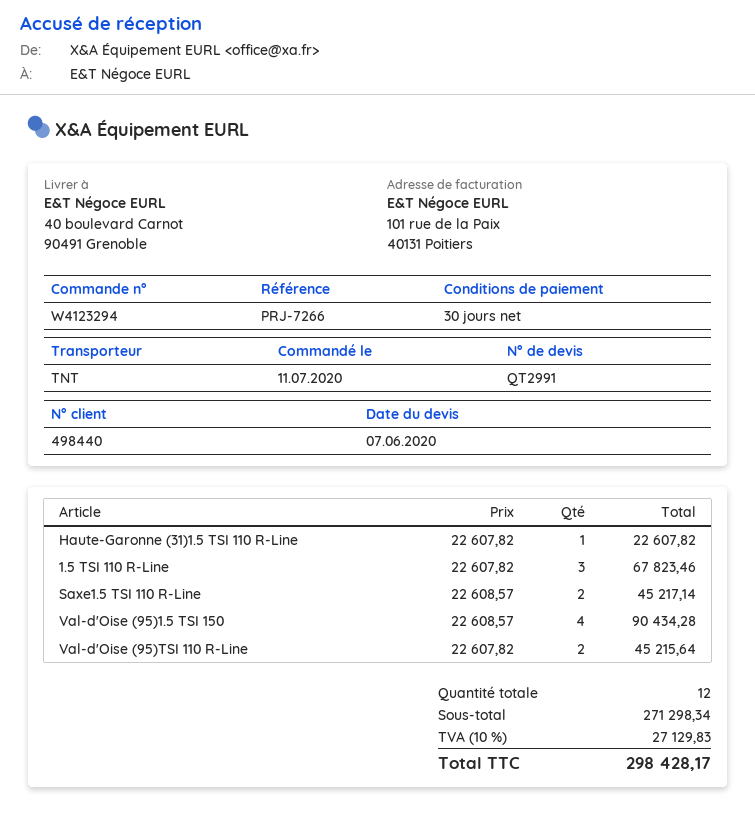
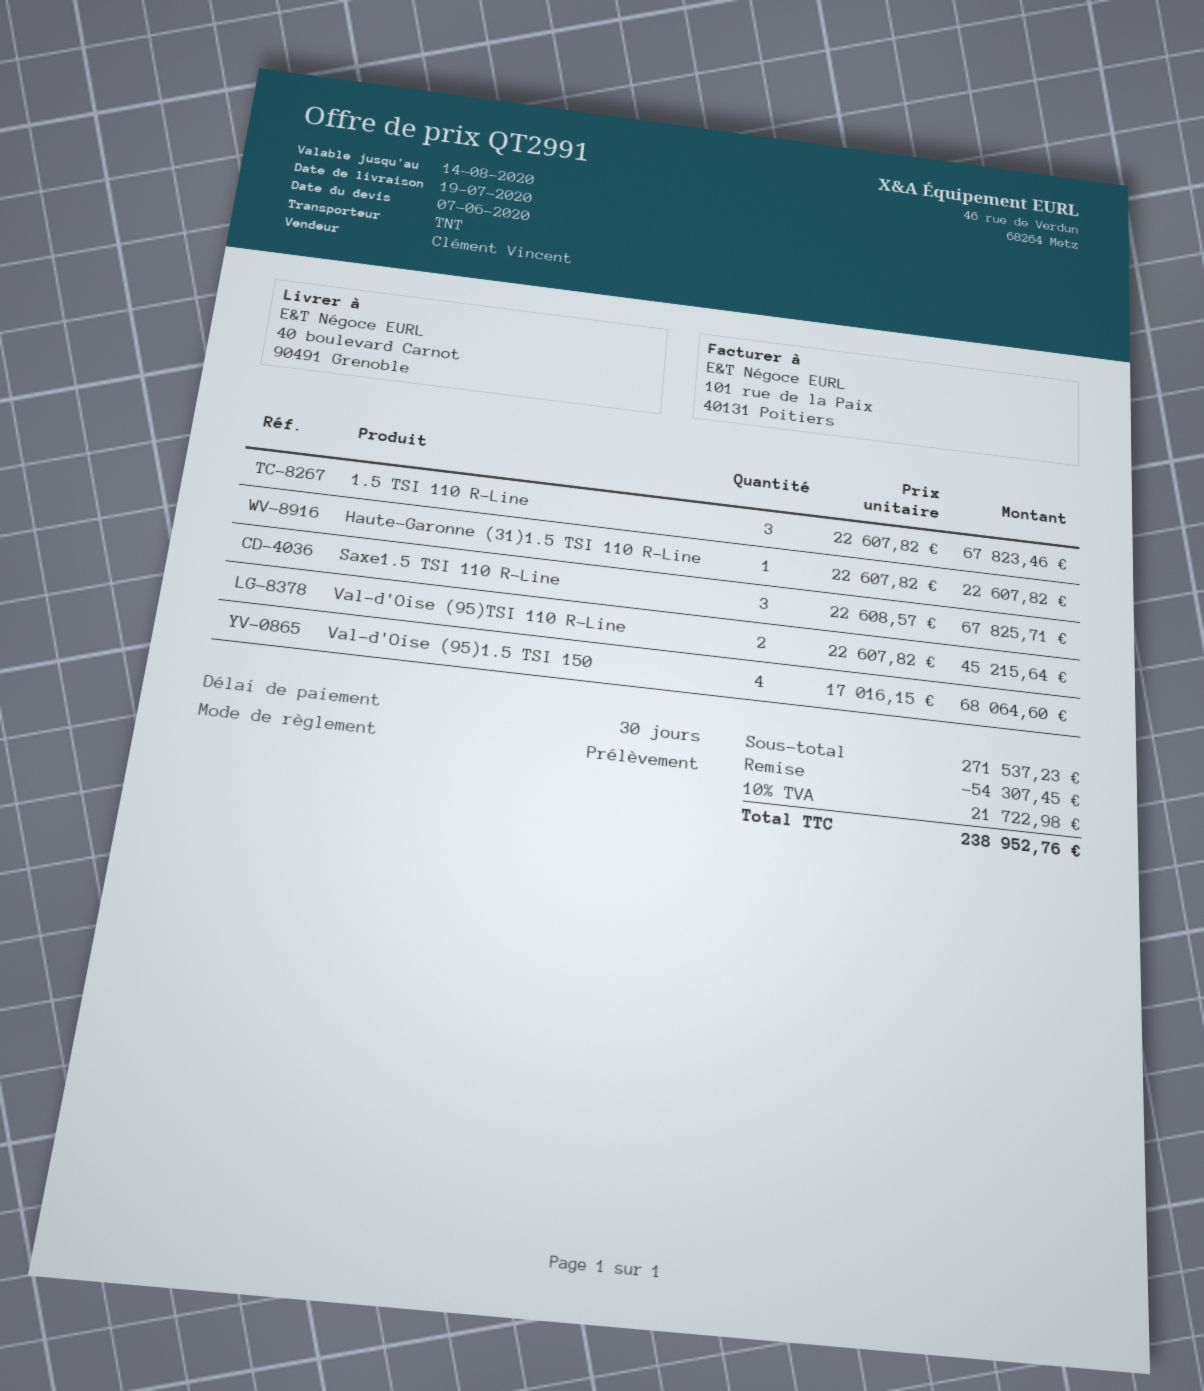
Saxe1.5 TSI 110 R-Line: 2 x 22608.57 = 45217.14 -> 3 x 22608.57 = 67825.71
Val-d'Oise (95)1.5 TSI 150: 4 x 22608.57 = 90434.28 -> 4 x 17016.15 = 68064.60
subtotal: 271298.34 -> 271537.23
discount: none -> 54307.45
tax: 10% = 27129.83 -> 10% = 21722.98
total: 298428.17 -> 238952.76

